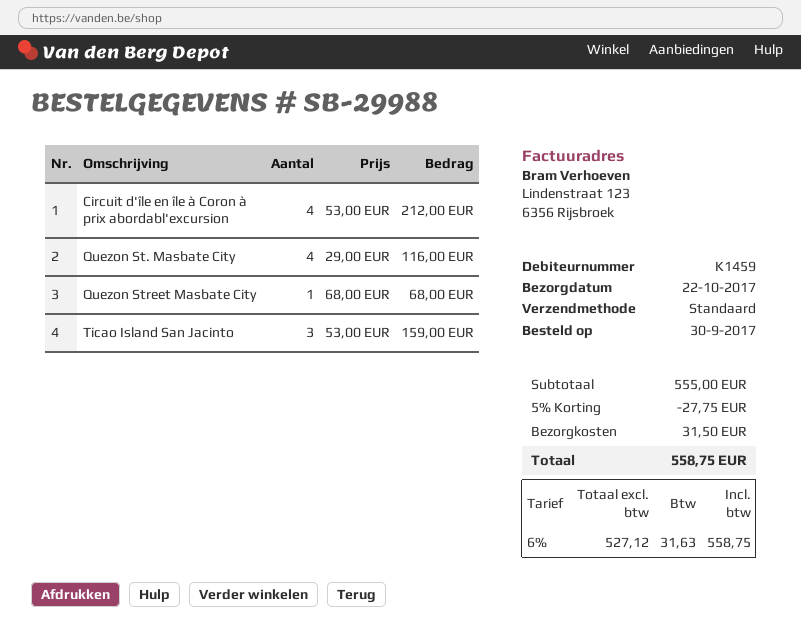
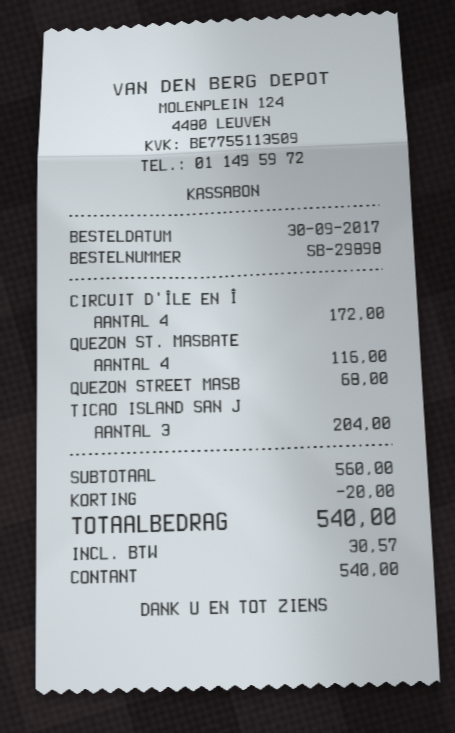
order number: SB-29988 -> SB-29898
Circuit d'île en île à Coron à prix abordabl'excursion: 4 for 212.00 -> 4 for 172.00
Ticao Island San Jacinto: 3 for 159.00 -> 3 for 204.00
subtotal: 555.00 -> 560.00
discount: 27.75 -> 20.00
shipping: 31.50 -> none
tax: 31.63 -> 30.57
total: 558.75 -> 540.00

